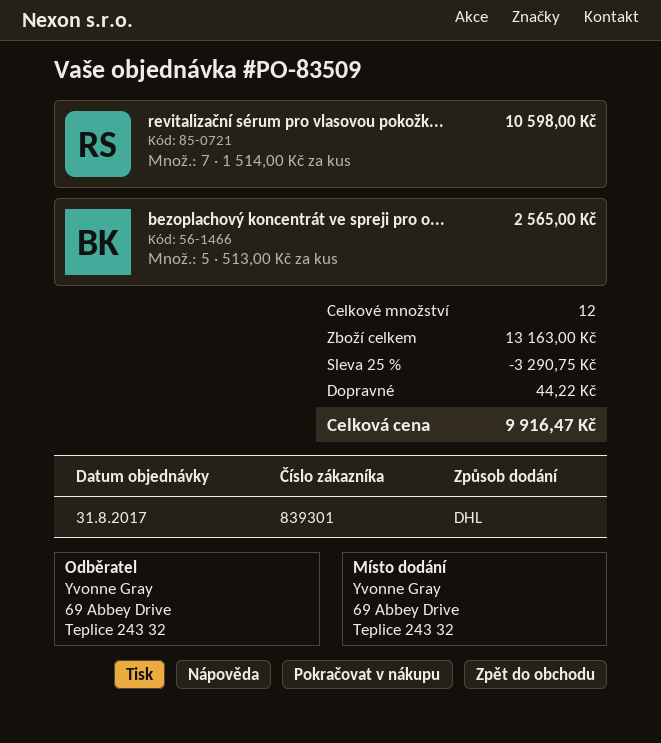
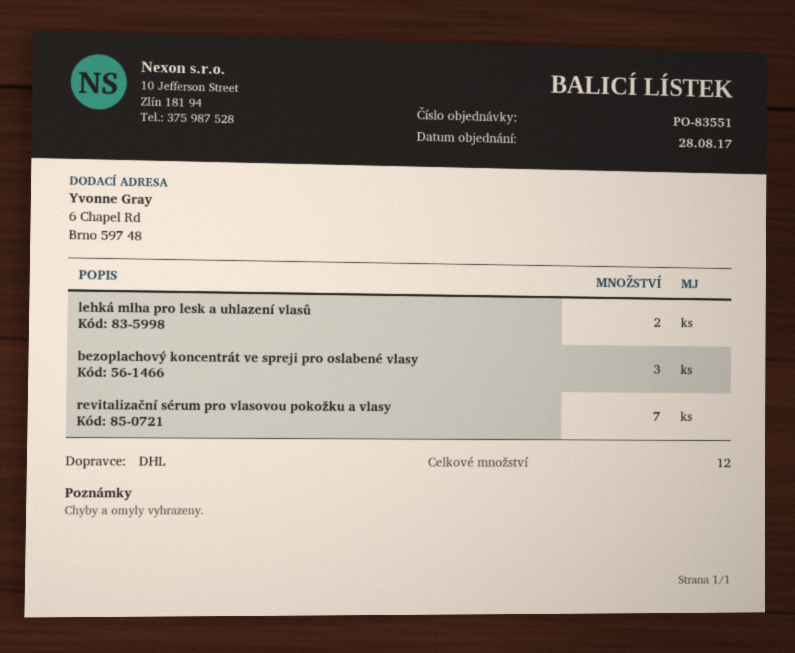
order number: PO-83509 -> PO-83551
order date: 2017-08-31 -> 2017-08-28
ship to: 69 Abbey Drive, Teplice 243 32 -> 6 Chapel Rd, Brno 597 48
bezoplachový koncentrát ve spreji pro o...: 5 -> 3
lehká mlha pro lesk a uhlazení vlasů: none -> 2

